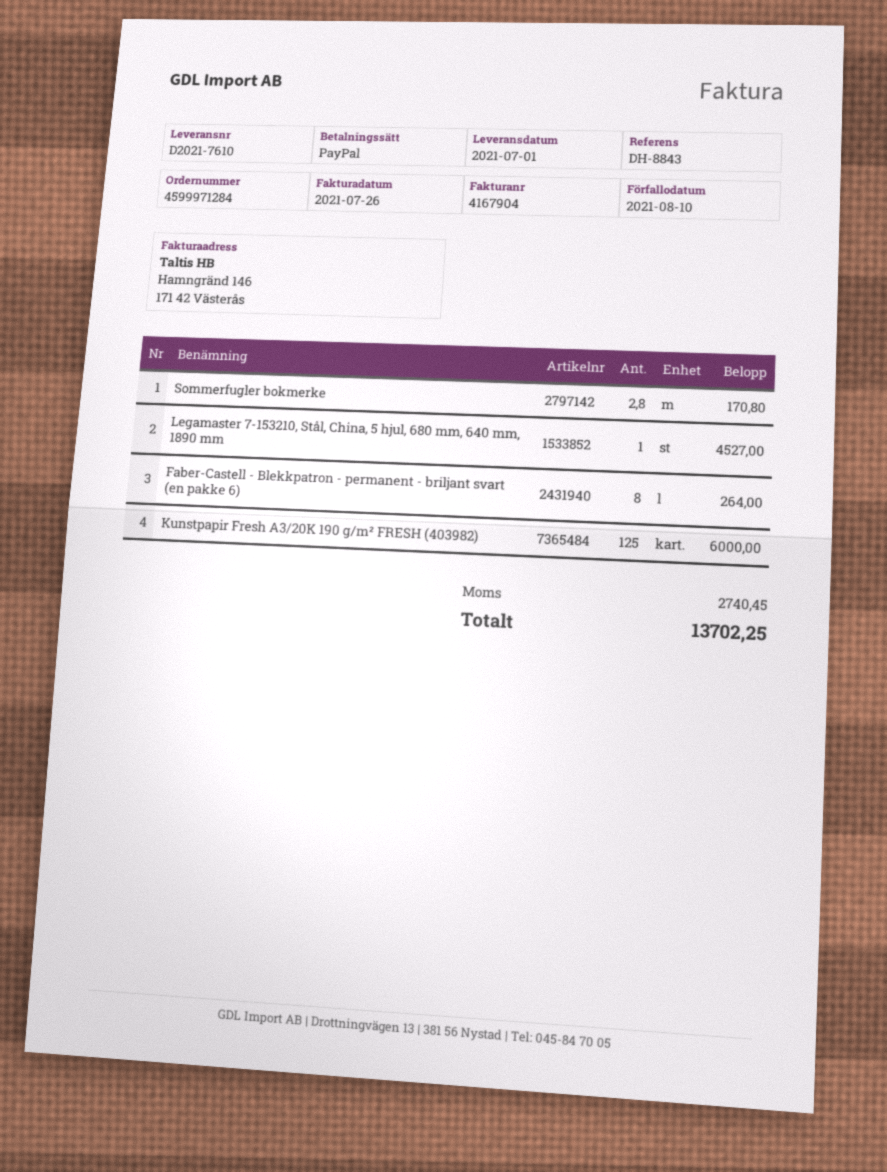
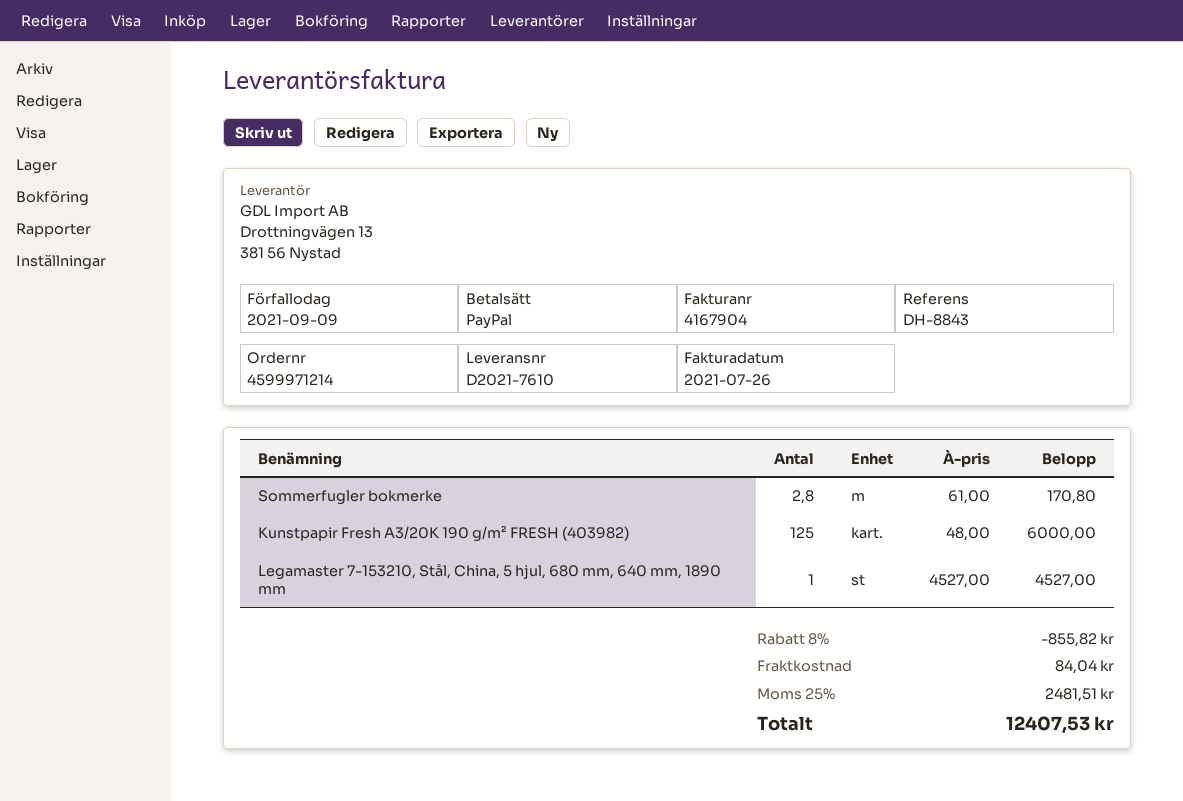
order number: 4599971284 -> 4599971214
due date: 2021-08-10 -> 2021-09-09
Faber-Castell - Blekkpatron - permanent - briljant svart (en pakke 6): 8 for 264.00 -> none
discount: none -> 8% = 855.82
shipping: none -> 84.04
tax: 2740.45 -> 2481.51
total: 13702.25 -> 12407.53

